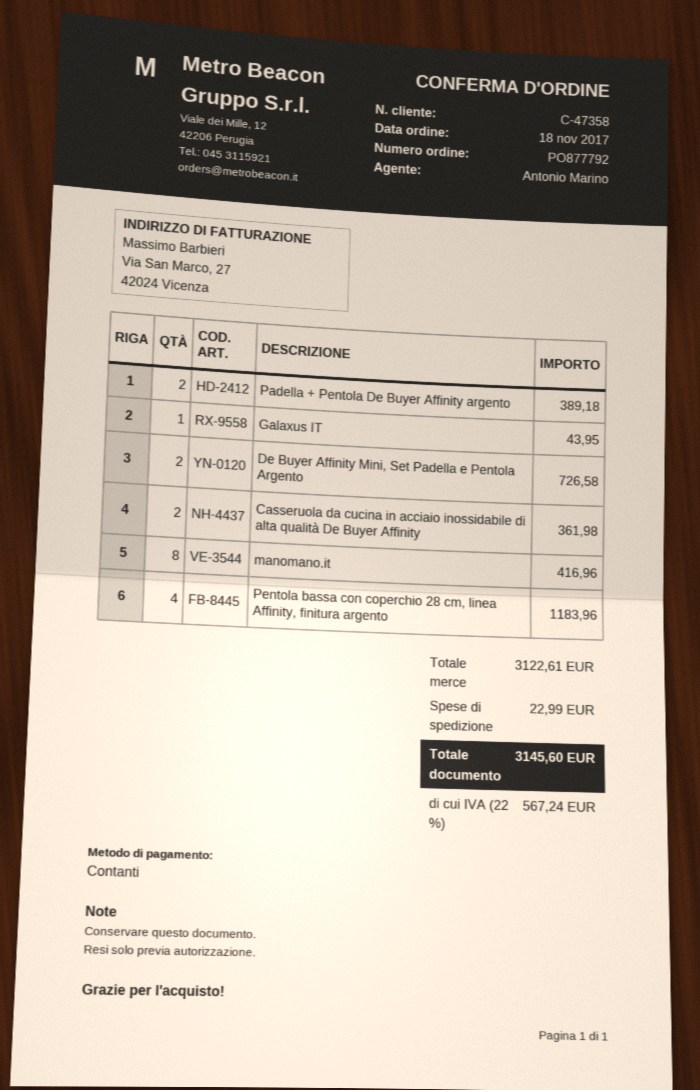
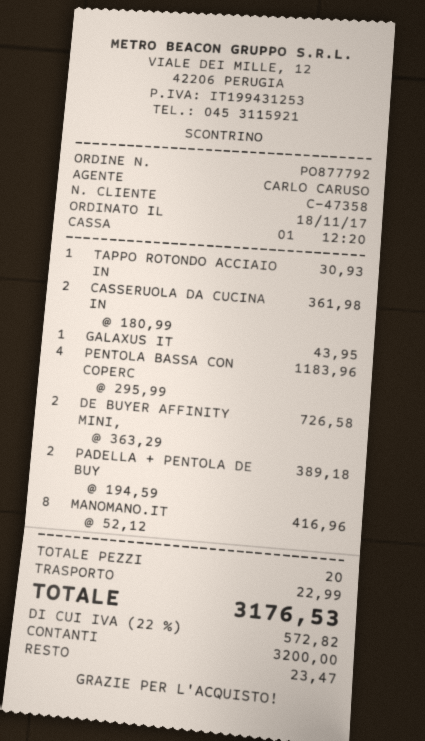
sales rep: Antonio Marino -> CARLO CARUSO
TAPPO ROTONDO ACCIAIO IN: none -> 1 for 30.93
tax: 22% = 567.24 -> 22% = 572.82
total: 3145.60 -> 3176.53

